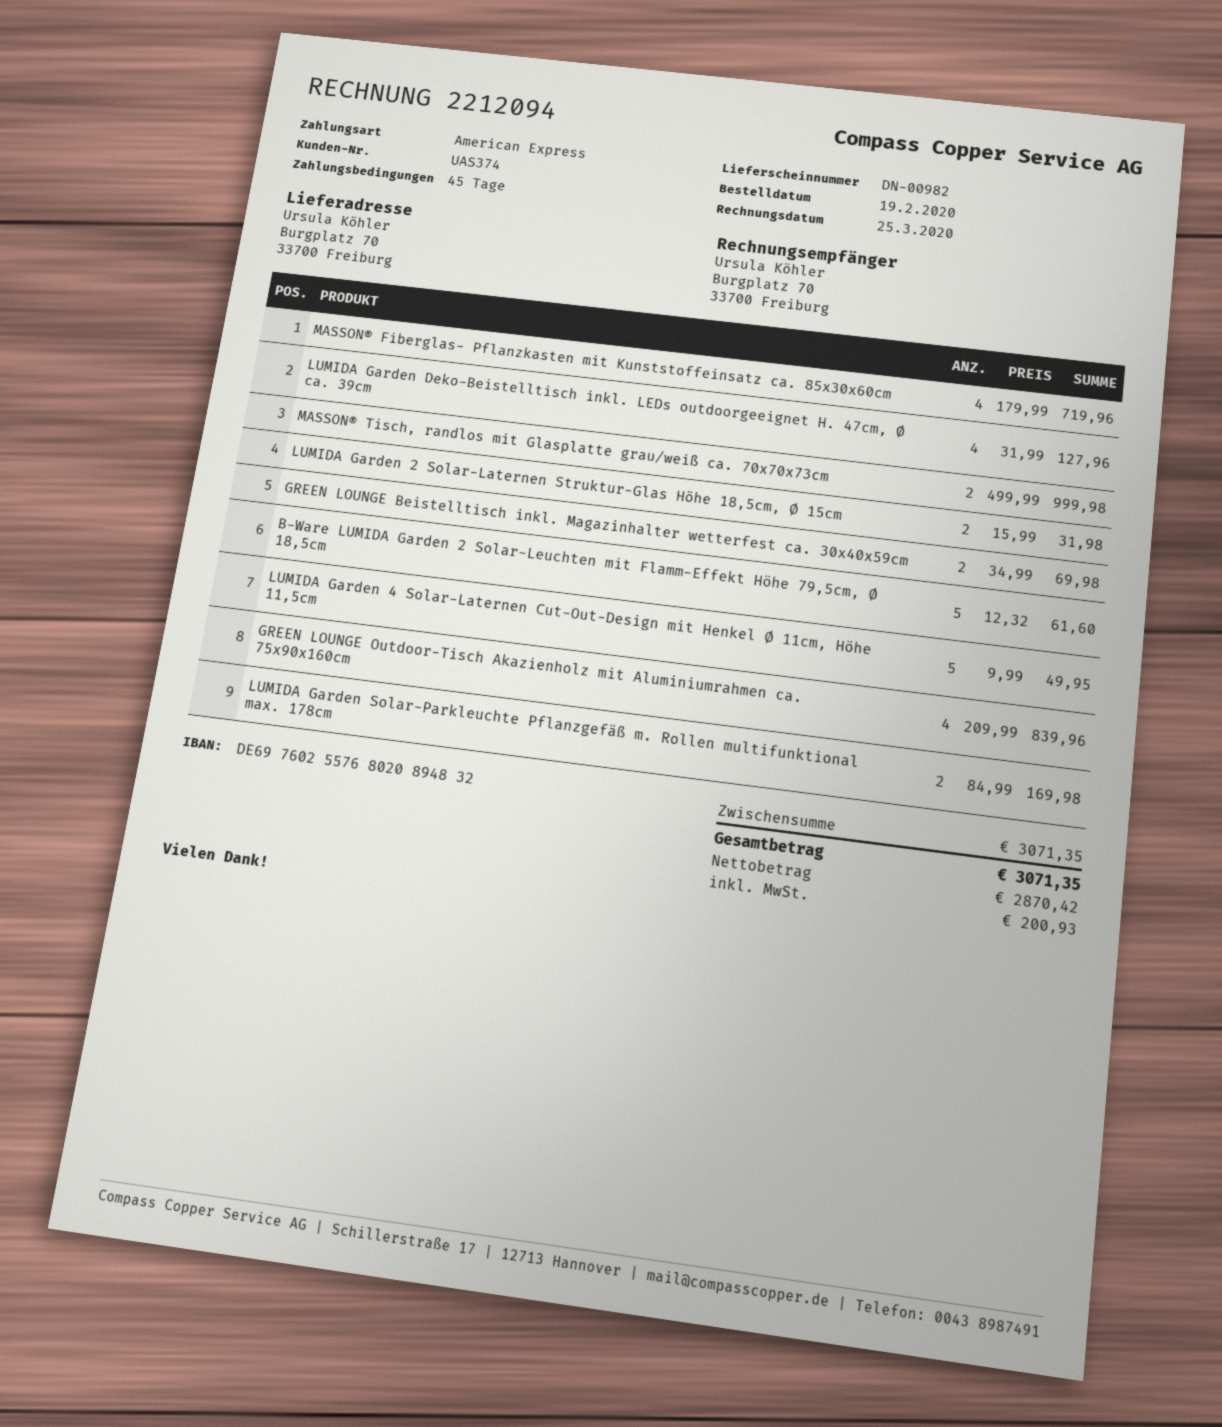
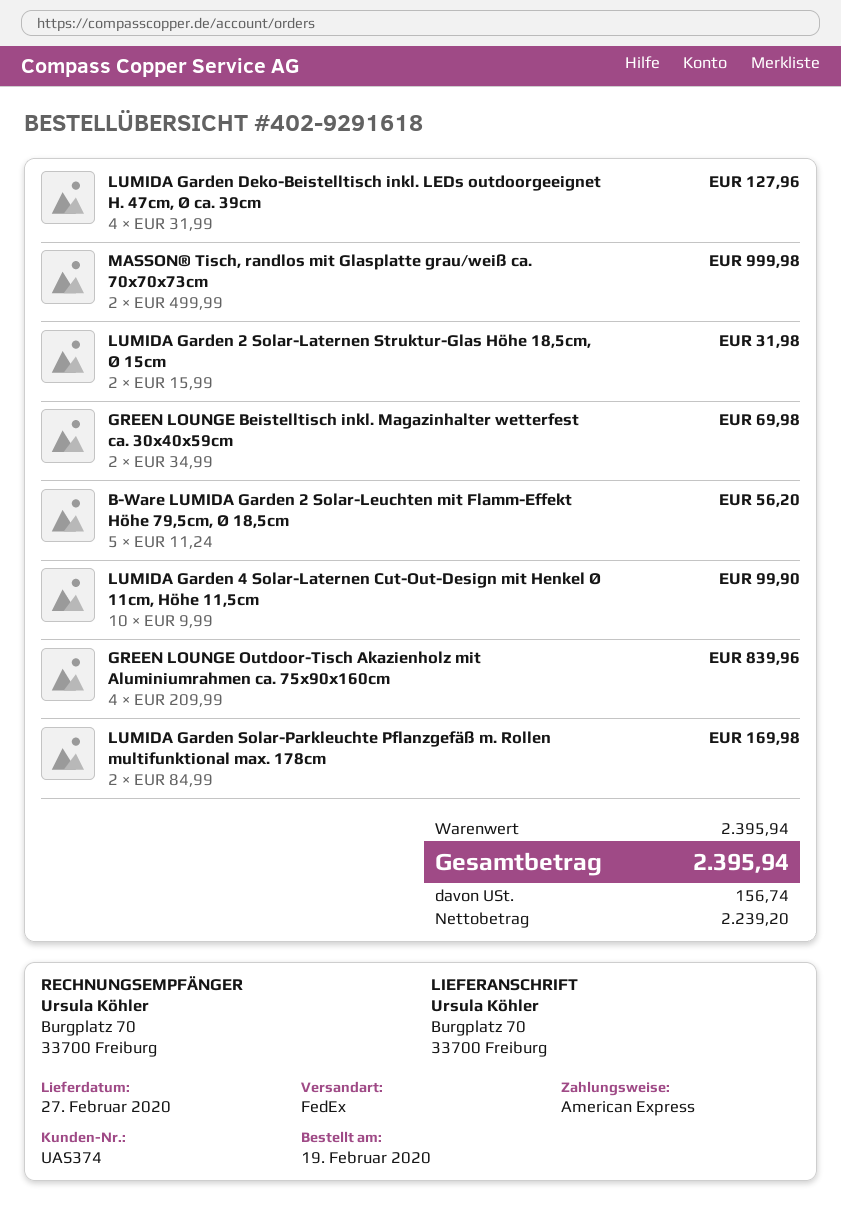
MASSON® Fiberglas- Pflanzkasten mit Kunststoffeinsatz ca. 85x30x60cm: 4 x 179.99 = 719.96 -> none
B-Ware LUMIDA Garden 2 Solar-Leuchten mit Flamm-Effekt Höhe 79,5cm, Ø 18,5cm: 5 x 12.32 = 61.60 -> 5 x 11.24 = 56.20
LUMIDA Garden 4 Solar-Laternen Cut-Out-Design mit Henkel Ø 11cm, Höhe 11,5cm: 5 x 9.99 = 49.95 -> 10 x 9.99 = 99.90
subtotal: 3071.35 -> 2395.94
net: 2870.42 -> 2239.20
tax: 200.93 -> 156.74
total: 3071.35 -> 2395.94

